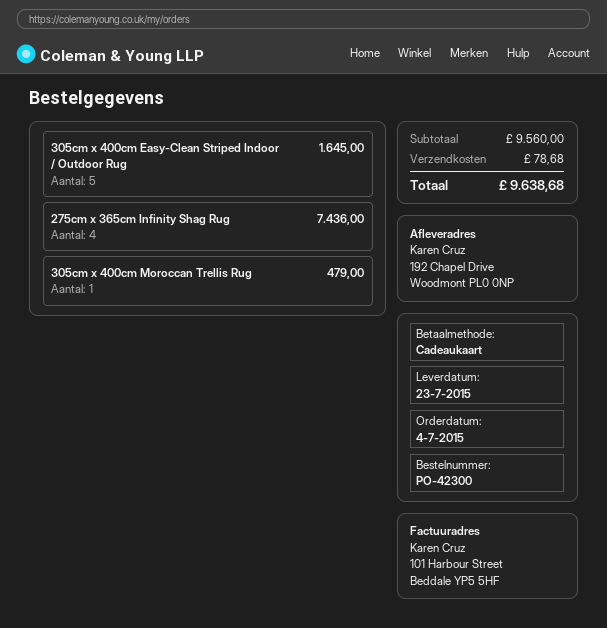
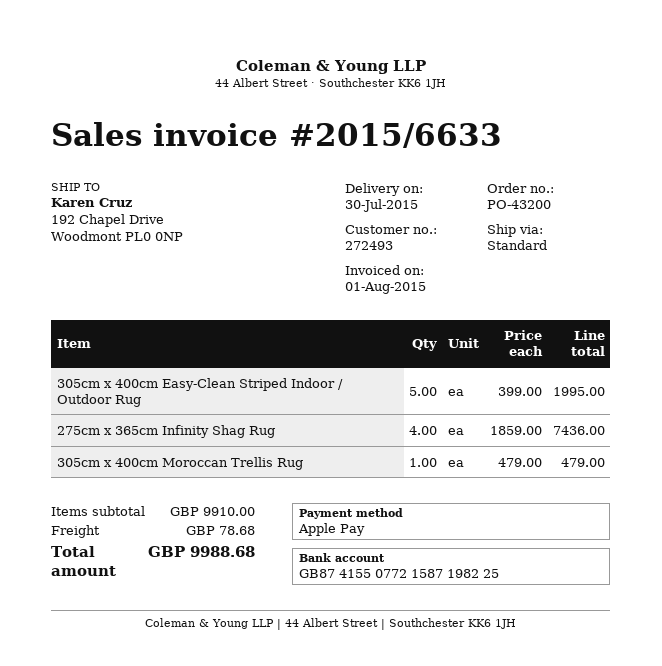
order number: PO-42300 -> PO-43200
delivery date: 2015-07-23 -> 2015-07-30
payment method: gift card -> Apple Pay
305cm x 400cm Easy-Clean Striped Indoor / Outdoor Rug: 5 for 1645.00 -> 5 for 1995.00
subtotal: 9560.00 -> 9910.00
total: 9638.68 -> 9988.68

